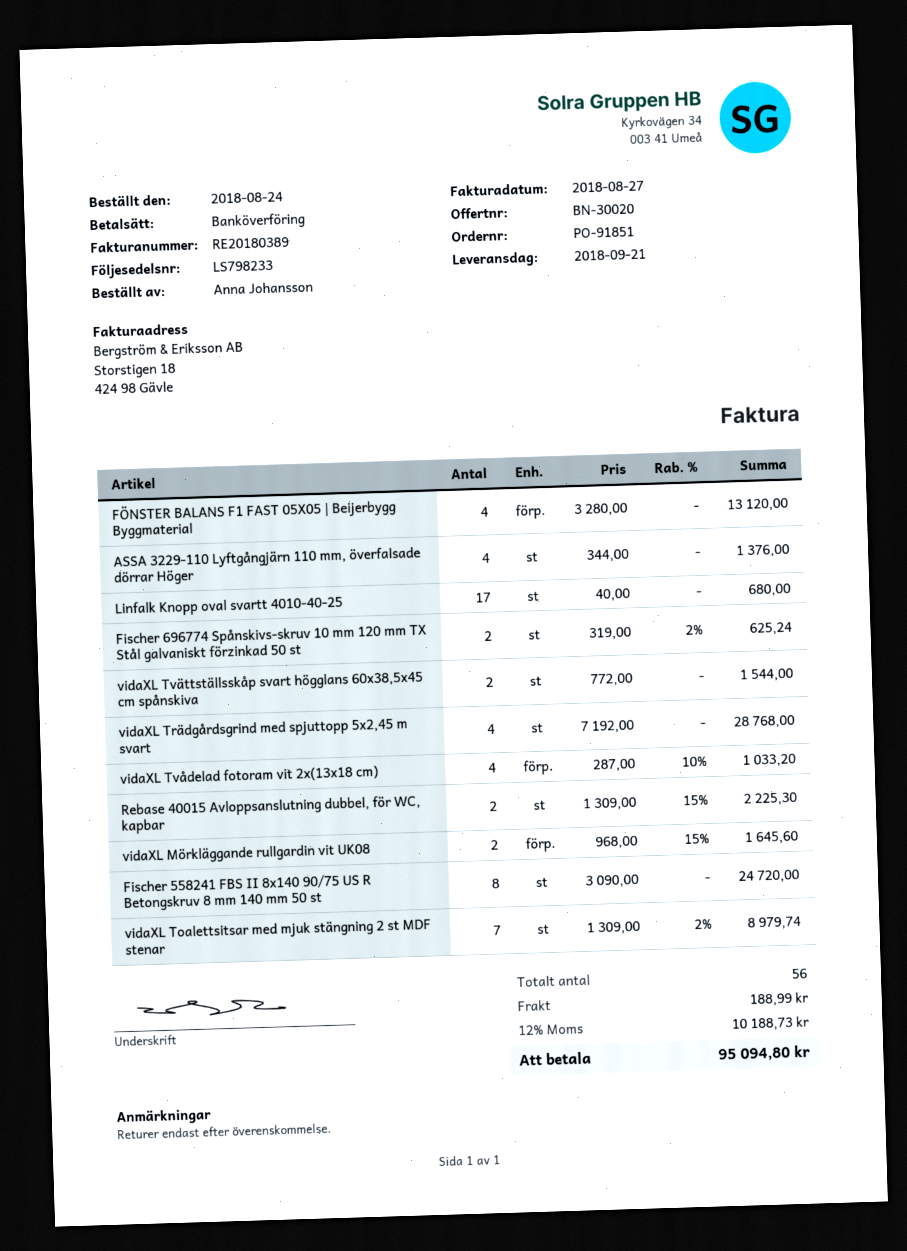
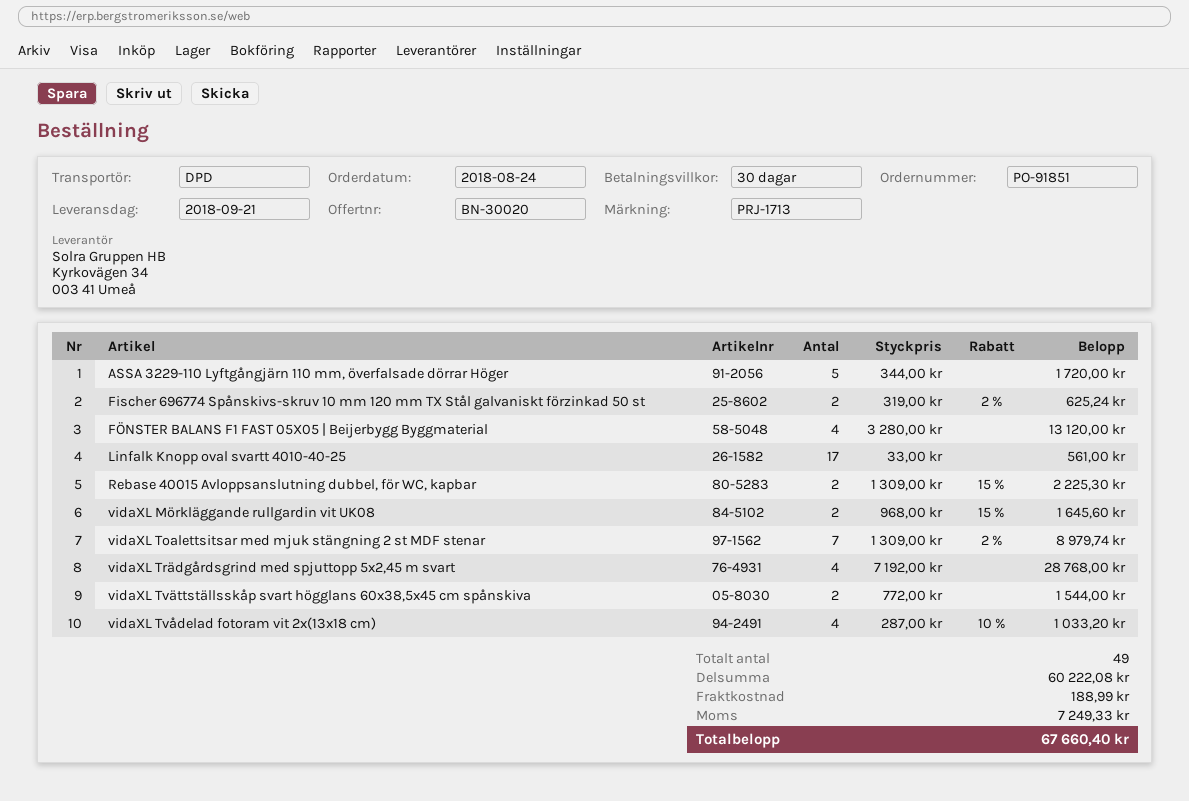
ASSA 3229-110 Lyftgångjärn 110 mm, överfalsade dörrar Höger: 4 x 344.00 = 1376.00 -> 5 x 344.00 = 1720.00
Linfalk Knopp oval svartt 4010-40-25: 17 x 40.00 = 680.00 -> 17 x 33.00 = 561.00
Fischer 558241 FBS II 8x140 90/75 US R Betongskruv 8 mm 140 mm 50 st: 8 x 3090.00 = 24720.00 -> none
total quantity: 56 -> 49
tax: 10188.73 -> 7249.33
total: 95094.80 -> 67660.40

